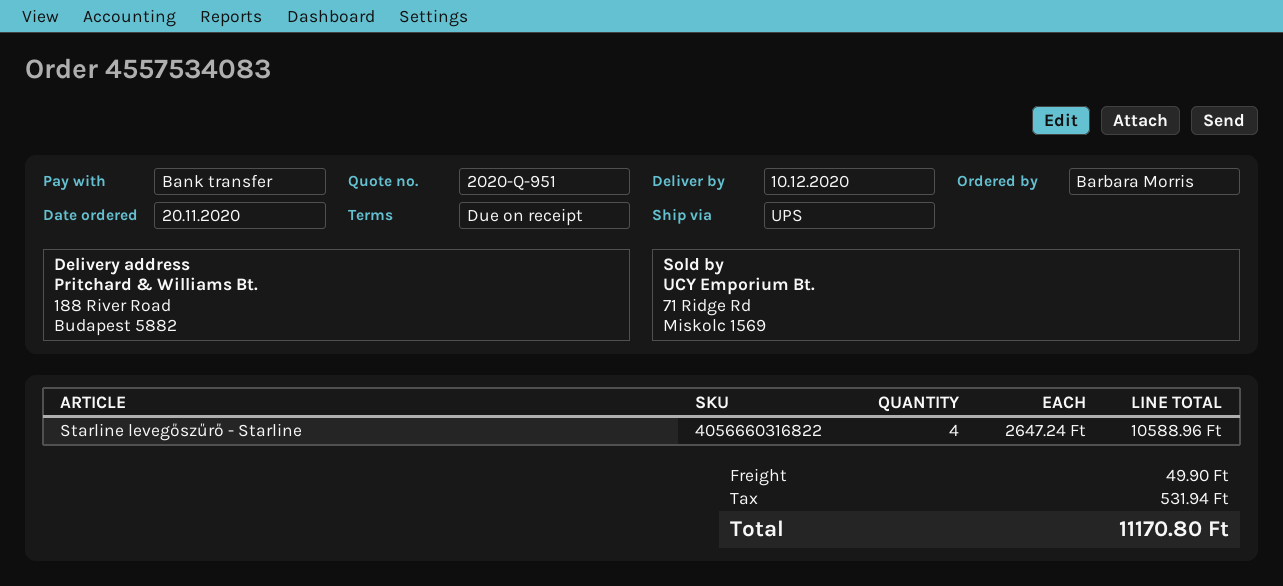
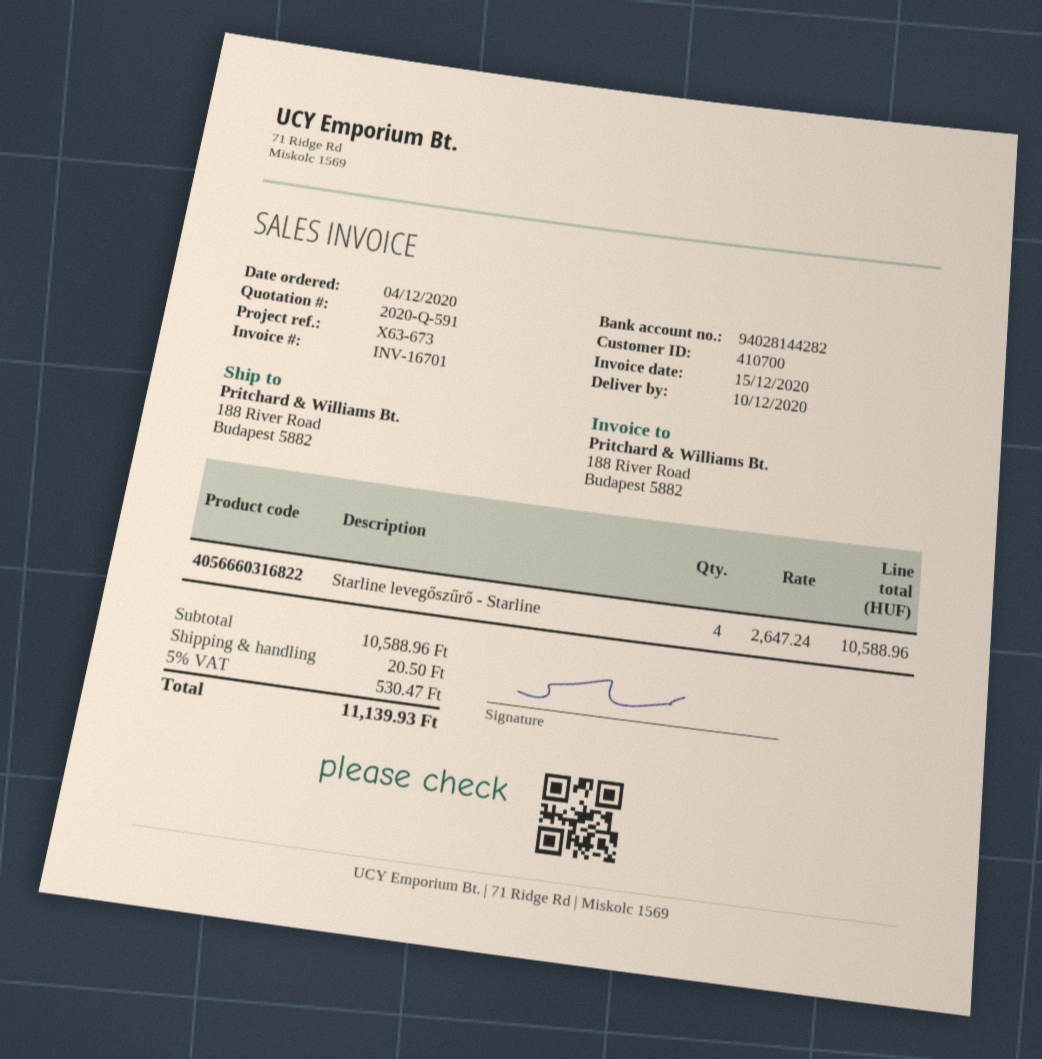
quote number: 2020-Q-951 -> 2020-Q-591
order date: 2020-11-20 -> 2020-12-04
shipping: 49.90 -> 20.50
tax: 531.94 -> 530.47
total: 11170.80 -> 11139.93

